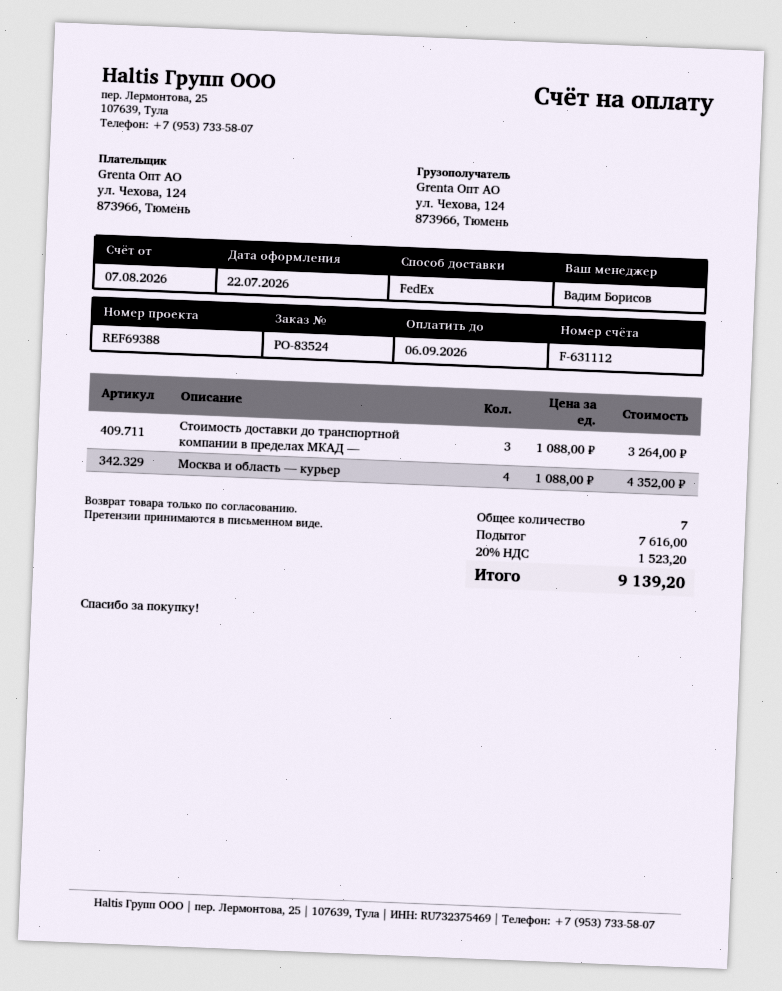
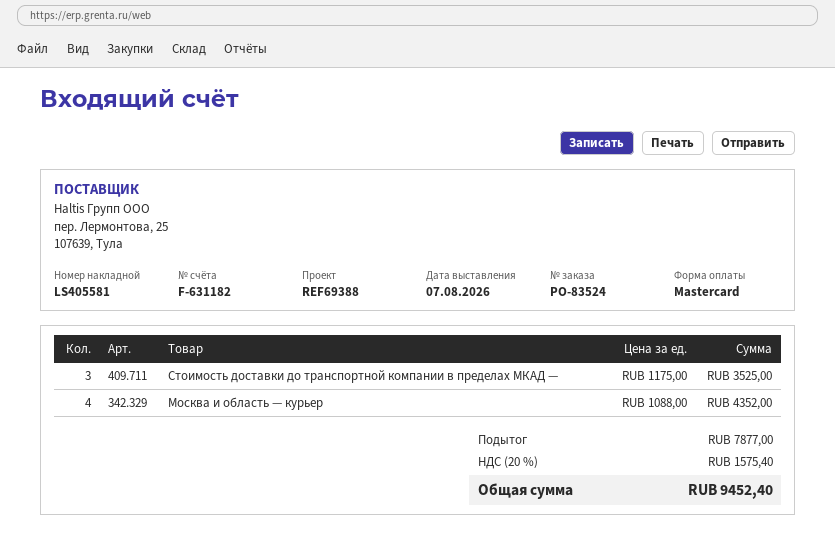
invoice number: F-631112 -> F-631182
Стоимость доставки до транспортной компании в пределах МКАД —: 3 x 1088.00 = 3264.00 -> 3 x 1175.00 = 3525.00
subtotal: 7616.00 -> 7877.00
tax: 20% = 1523.20 -> 20% = 1575.40
total: 9139.20 -> 9452.40

